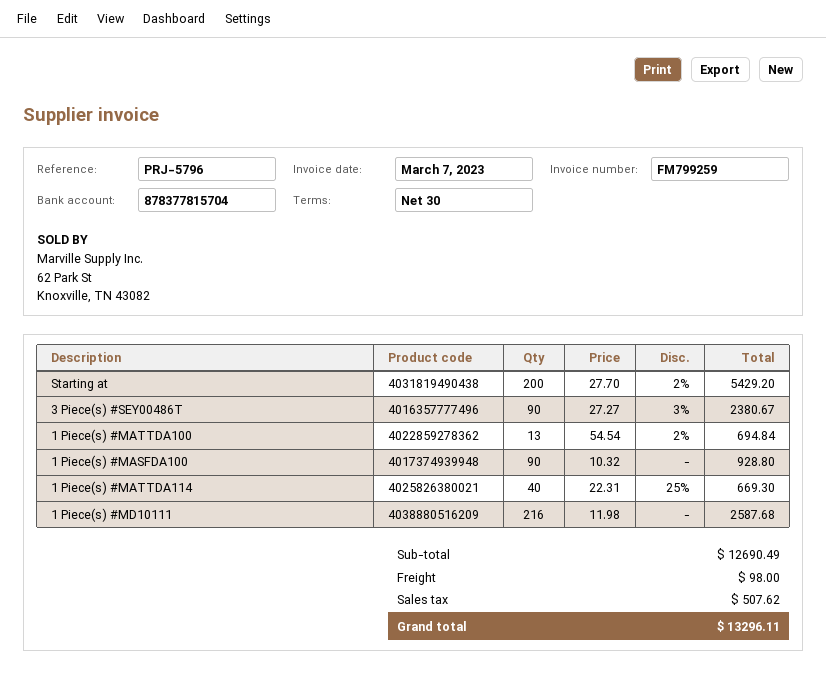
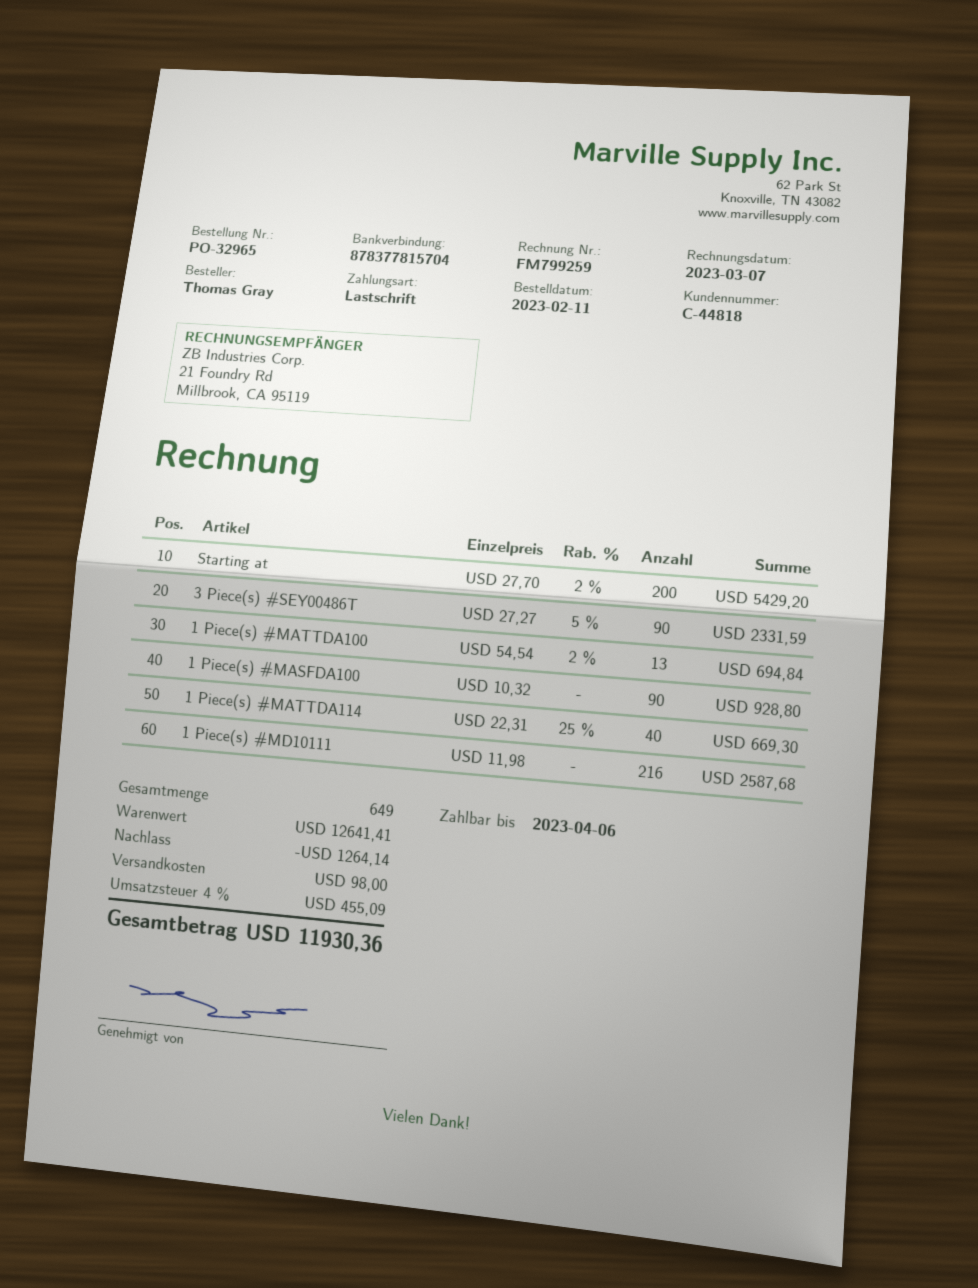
3 Piece(s) #SEY00486T: 90 x 27.27 - 3% = 2380.67 -> 90 x 27.27 - 5% = 2331.59
subtotal: 12690.49 -> 12641.41
discount: none -> 1264.14
tax: 507.62 -> 455.09
total: 13296.11 -> 11930.36

